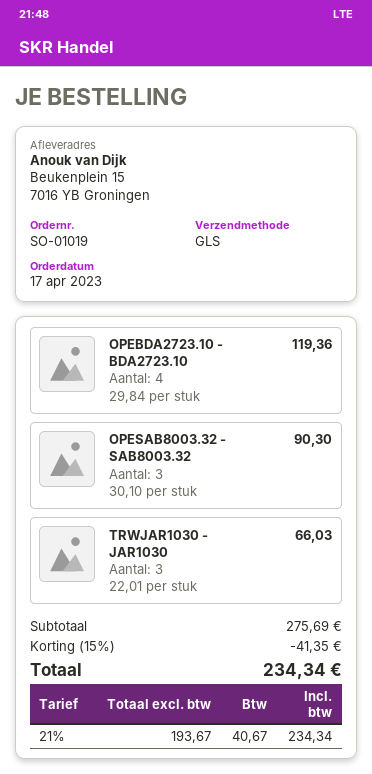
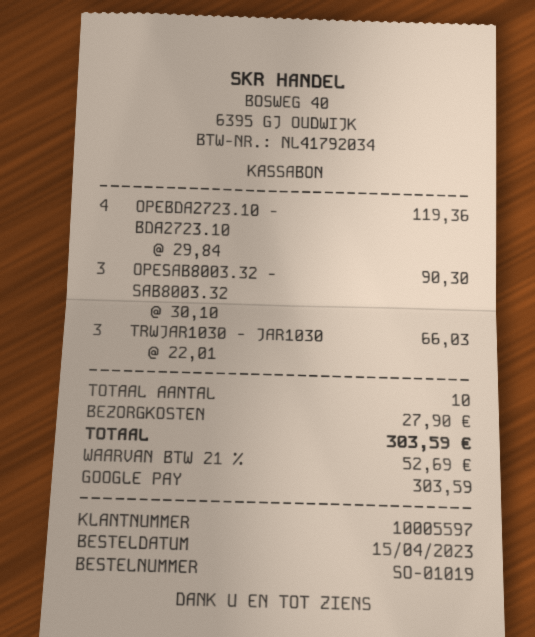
order date: 2023-04-17 -> 2023-04-15
discount: 15% = 41.35 -> none
shipping: none -> 27.90
tax: 21% = 40.67 -> 21% = 52.69
total: 234.34 -> 303.59

